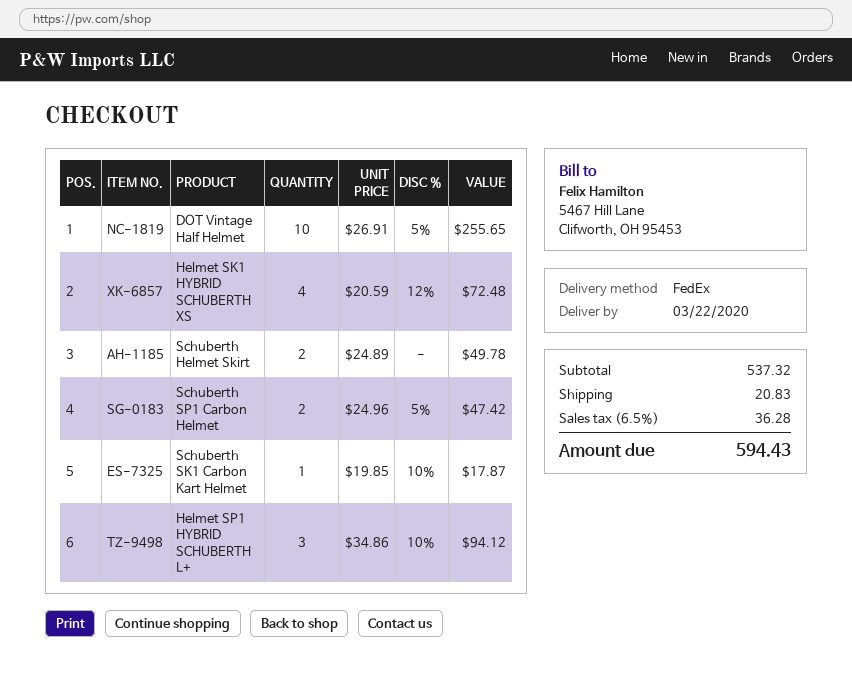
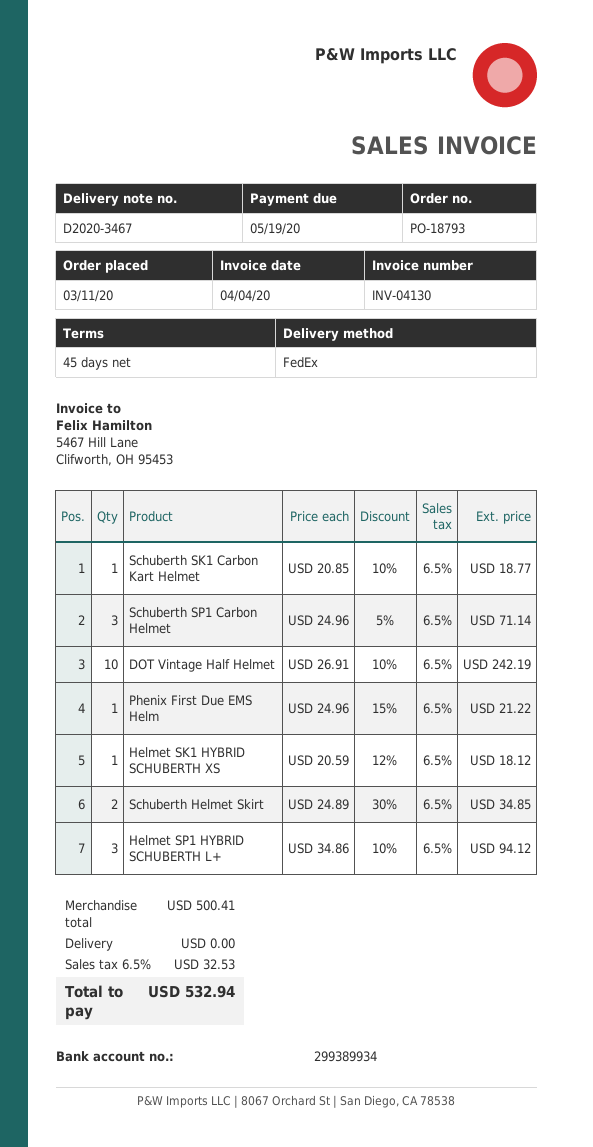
DOT Vintage Half Helmet: 10 x 26.91 - 5% = 255.65 -> 10 x 26.91 - 10% = 242.19
Helmet SK1 HYBRID SCHUBERTH XS: 4 x 20.59 - 12% = 72.48 -> 1 x 20.59 - 12% = 18.12
Schuberth Helmet Skirt: 2 x 24.89 = 49.78 -> 2 x 24.89 - 30% = 34.85
Schuberth SP1 Carbon Helmet: 2 x 24.96 - 5% = 47.42 -> 3 x 24.96 - 5% = 71.14
Schuberth SK1 Carbon Kart Helmet: 1 x 19.85 - 10% = 17.87 -> 1 x 20.85 - 10% = 18.77
Phenix First Due EMS Helm: none -> 1 x 24.96 - 15% = 21.22
subtotal: 537.32 -> 500.41
shipping: 20.83 -> 0.00
tax: 6.5% = 36.28 -> 6.5% = 32.53
total: 594.43 -> 532.94

